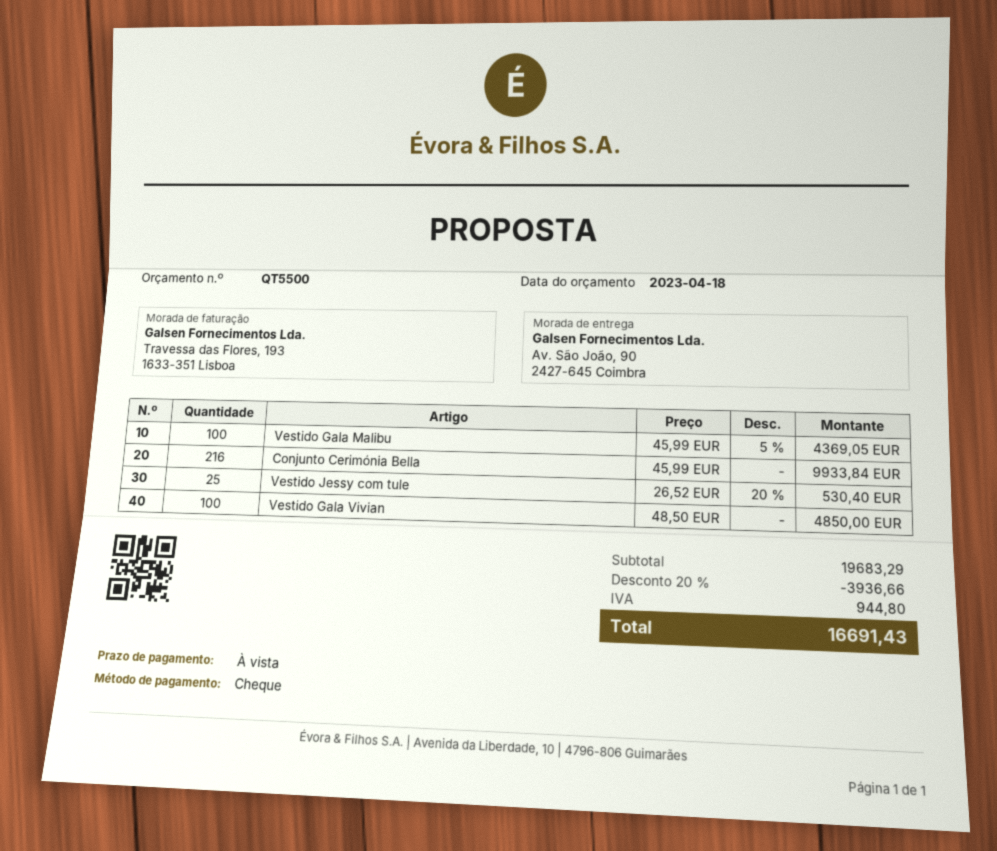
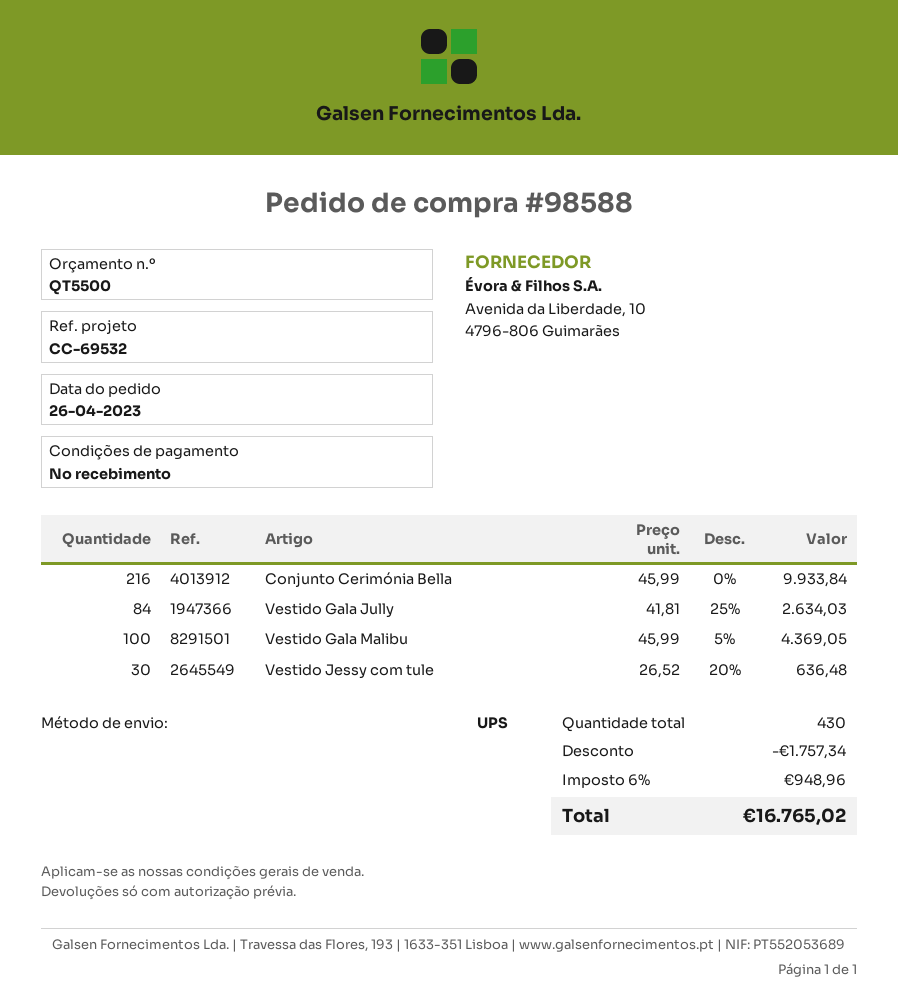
Vestido Jessy com tule: 25 x 26.52 - 20% = 530.40 -> 30 x 26.52 - 20% = 636.48
Vestido Gala Vivian: 100 x 48.50 = 4850.00 -> none
Vestido Gala Jully: none -> 84 x 41.81 - 25% = 2634.03
discount: 3936.66 -> 1757.34
tax: 944.80 -> 948.96
total: 16691.43 -> 16765.02

